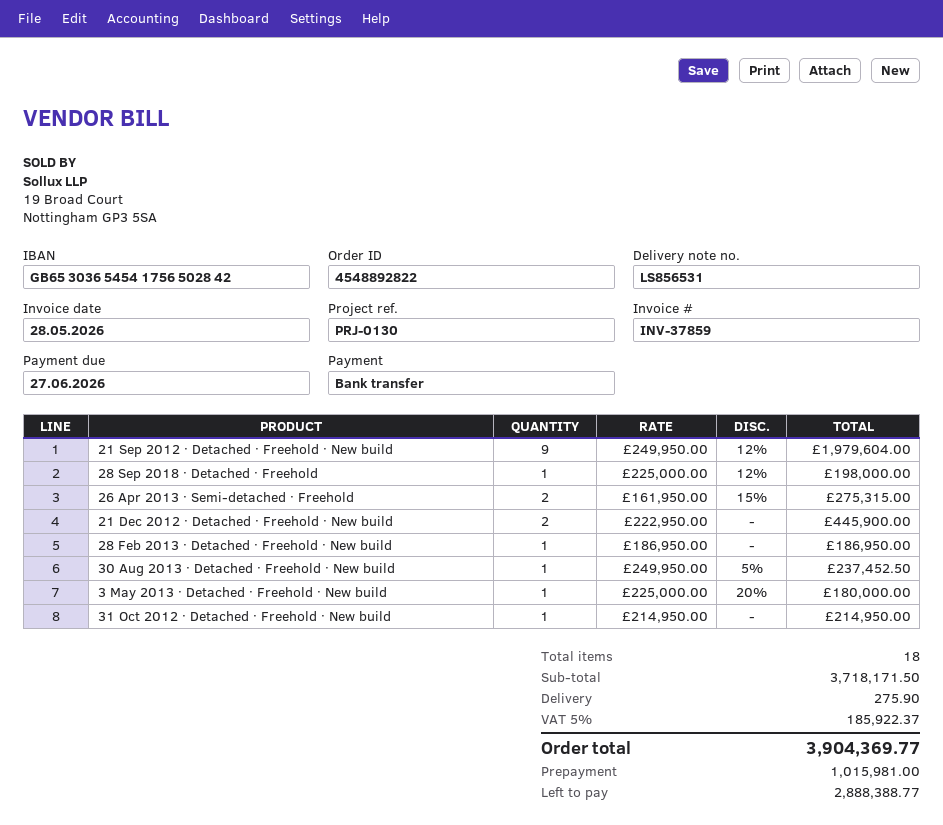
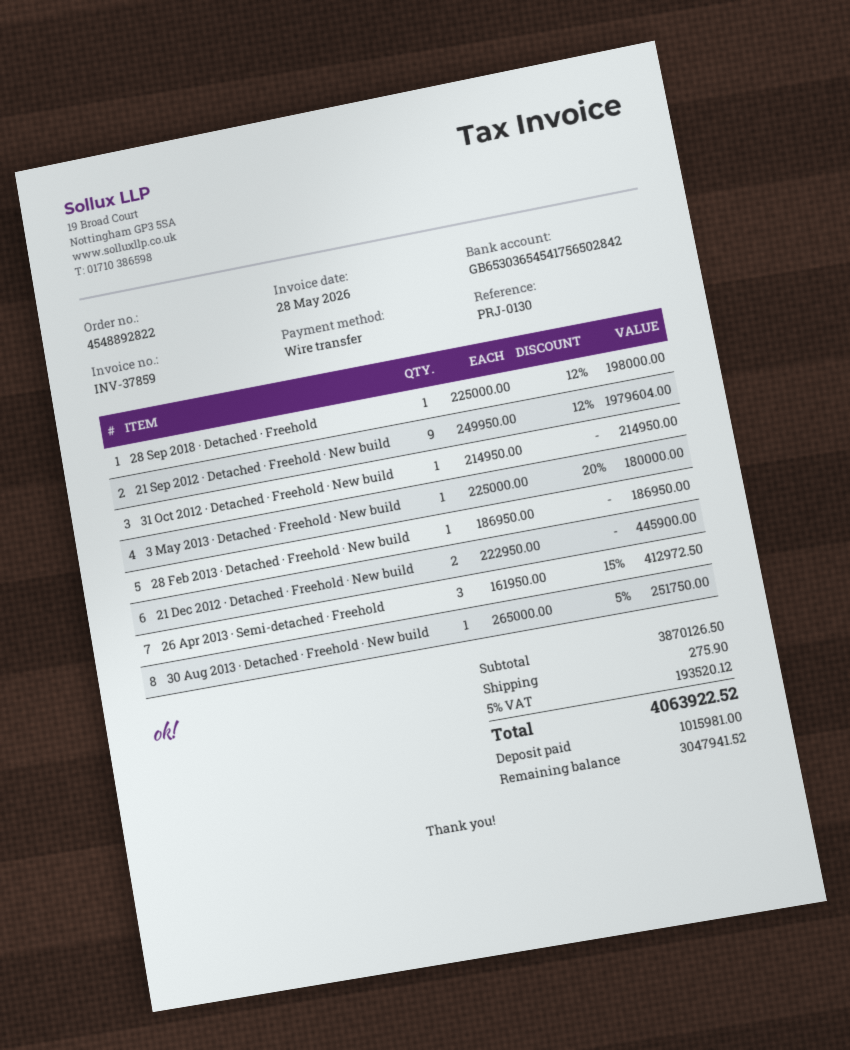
26 Apr 2013 · Semi-detached · Freehold: 2 x 161950.00 - 15% = 275315.00 -> 3 x 161950.00 - 15% = 412972.50
30 Aug 2013 · Detached · Freehold · New build: 1 x 249950.00 - 5% = 237452.50 -> 1 x 265000.00 - 5% = 251750.00
subtotal: 3718171.50 -> 3870126.50
tax: 5% = 185922.37 -> 5% = 193520.12
total: 3904369.77 -> 4063922.52
balance: 2888388.77 -> 3047941.52

